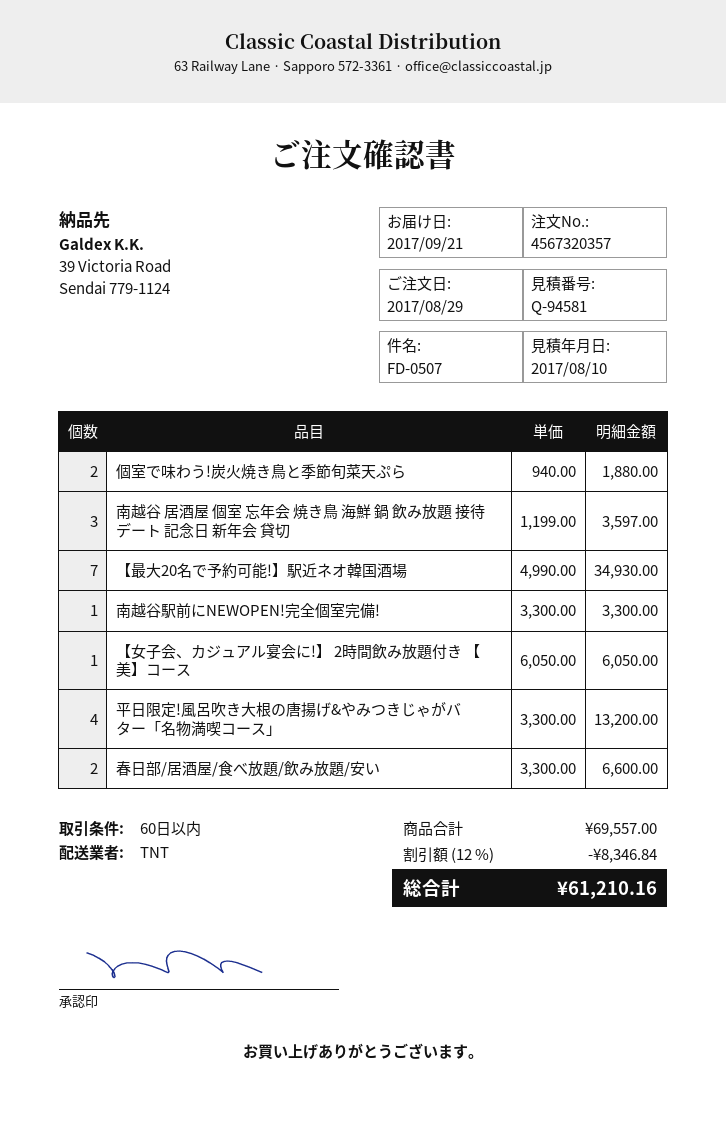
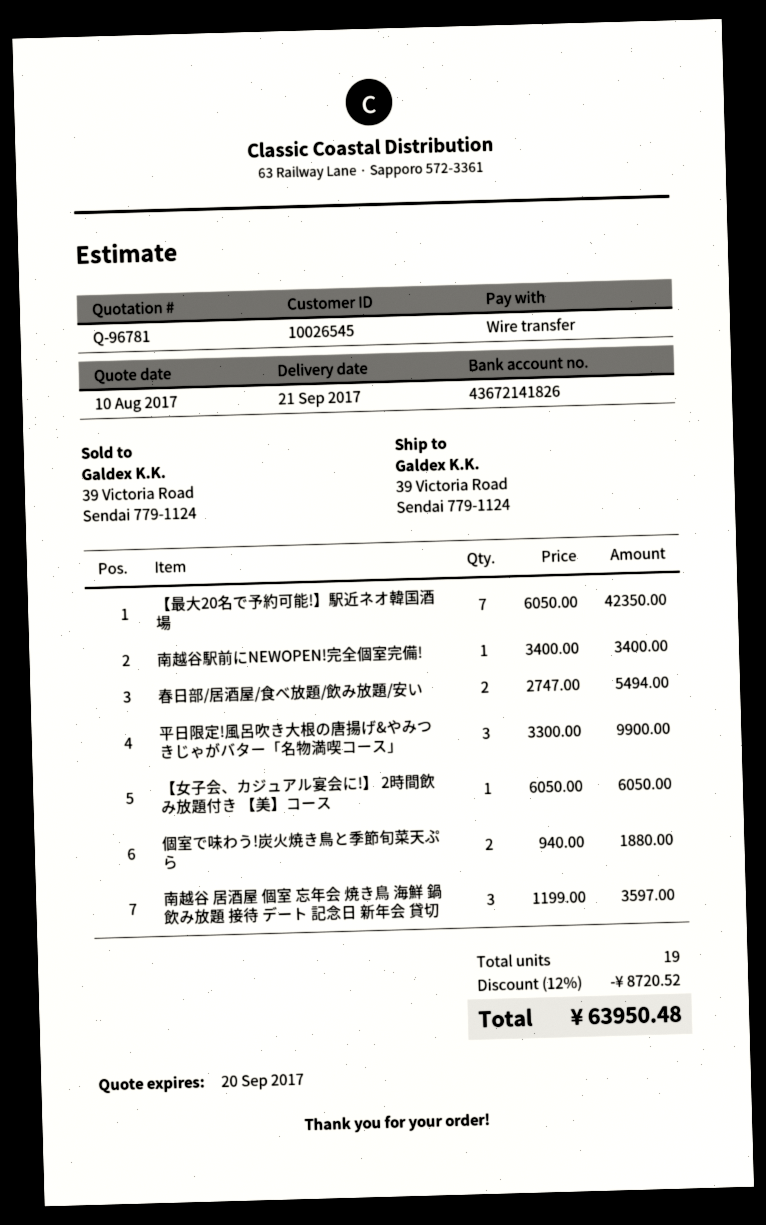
quote number: Q-94581 -> Q-96781
【最大20名で予約可能!】駅近ネオ韓国酒場: 7 x 4990.00 = 34930.00 -> 7 x 6050.00 = 42350.00
南越谷駅前にNEWOPEN!完全個室完備!: 1 x 3300.00 = 3300.00 -> 1 x 3400.00 = 3400.00
平日限定!風呂吹き大根の唐揚げ&やみつきじゃがバター「名物満喫コース」: 4 x 3300.00 = 13200.00 -> 3 x 3300.00 = 9900.00
春日部/居酒屋/食べ放題/飲み放題/安い: 2 x 3300.00 = 6600.00 -> 2 x 2747.00 = 5494.00
discount: 12% = 8346.84 -> 12% = 8720.52
total: 61210.16 -> 63950.48

